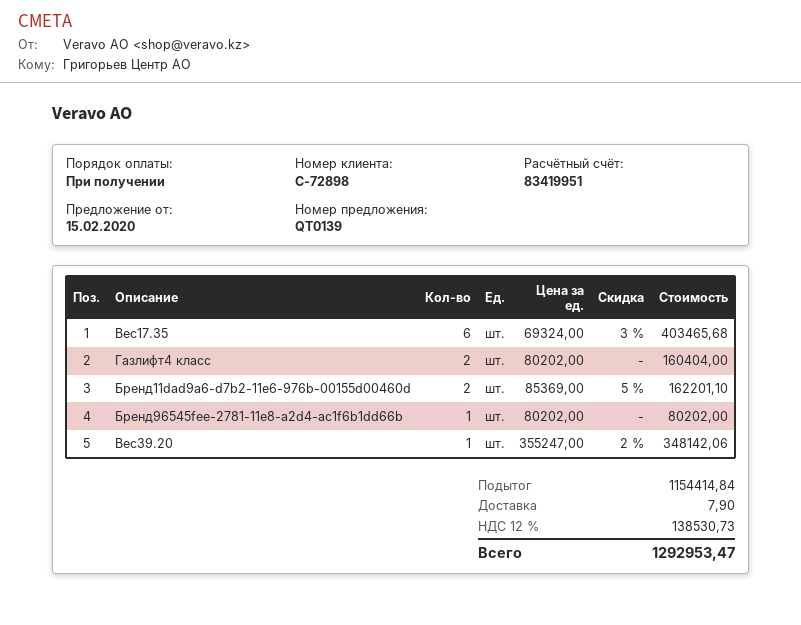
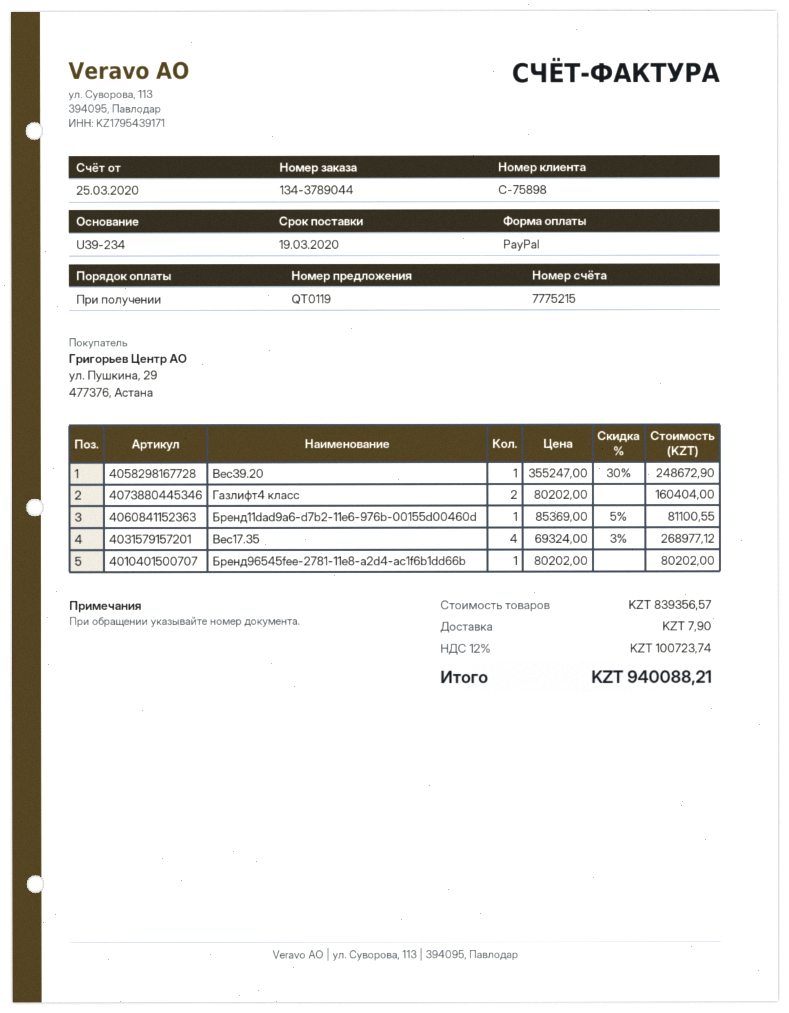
quote number: QT0139 -> QT0119
customer number: C-72898 -> C-75898
Вес17.35: 6 x 69324.00 - 3% = 403465.68 -> 4 x 69324.00 - 3% = 268977.12
Бренд11dad9a6-d7b2-11e6-976b-00155d00460d: 2 x 85369.00 - 5% = 162201.10 -> 1 x 85369.00 - 5% = 81100.55
Вес39.20: 1 x 355247.00 - 2% = 348142.06 -> 1 x 355247.00 - 30% = 248672.90
subtotal: 1154414.84 -> 839356.57
tax: 12% = 138530.73 -> 12% = 100723.74
total: 1292953.47 -> 940088.21

